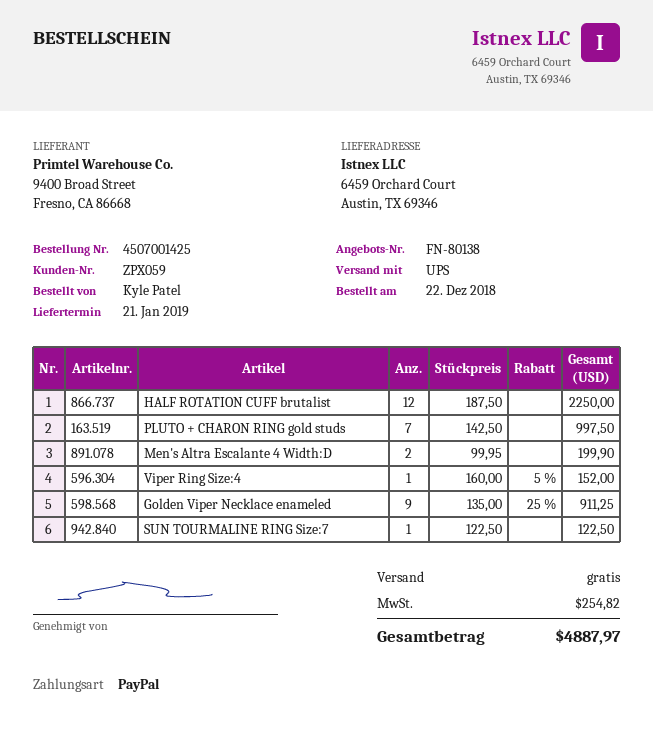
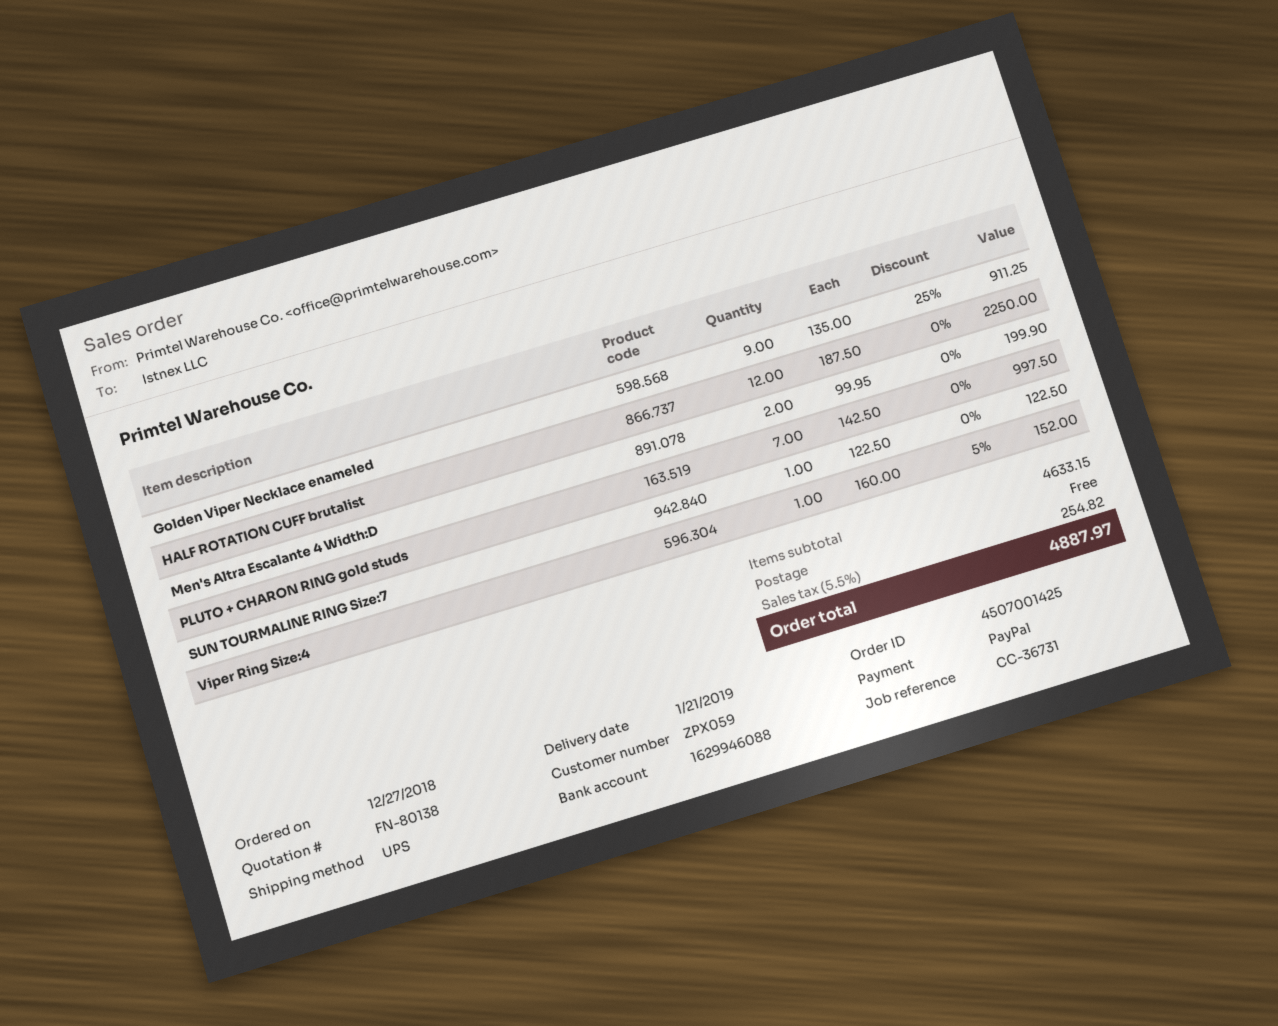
order date: 2018-12-22 -> 2018-12-27

